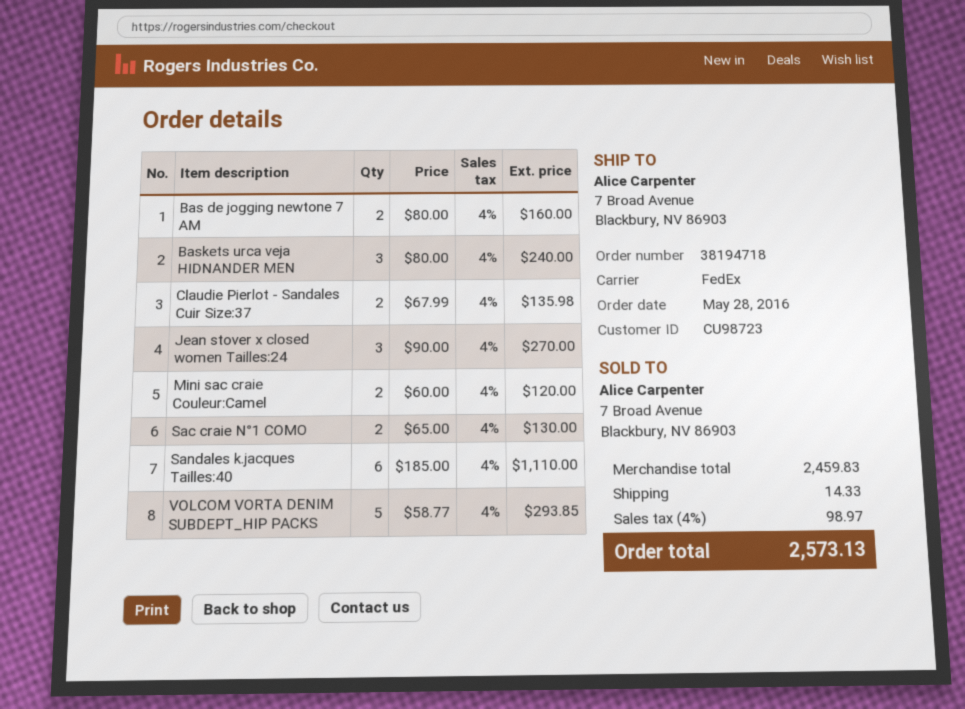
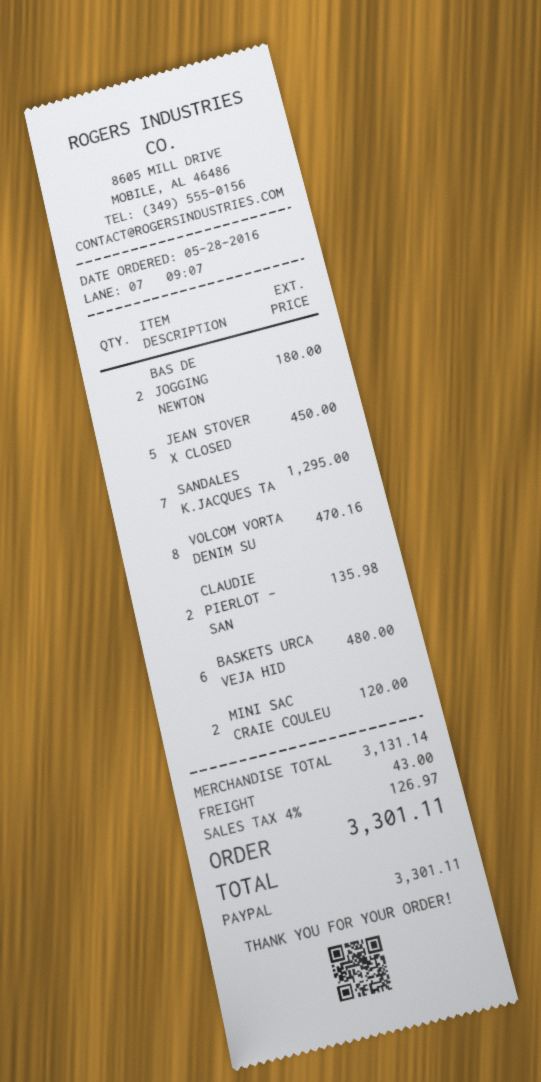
Bas de jogging newtone 7 AM: 2 for 160.00 -> 2 for 180.00
Baskets urca veja HIDNANDER MEN: 3 for 240.00 -> 6 for 480.00
Jean stover x closed women Tailles:24: 3 for 270.00 -> 5 for 450.00
Sac craie N°1 COMO: 2 for 130.00 -> none
Sandales k.jacques Tailles:40: 6 for 1110.00 -> 7 for 1295.00
VOLCOM VORTA DENIM SUBDEPT_HIP PACKS: 5 for 293.85 -> 8 for 470.16
subtotal: 2459.83 -> 3131.14
shipping: 14.33 -> 43.00
tax: 4% = 98.97 -> 4% = 126.97
total: 2573.13 -> 3301.11

